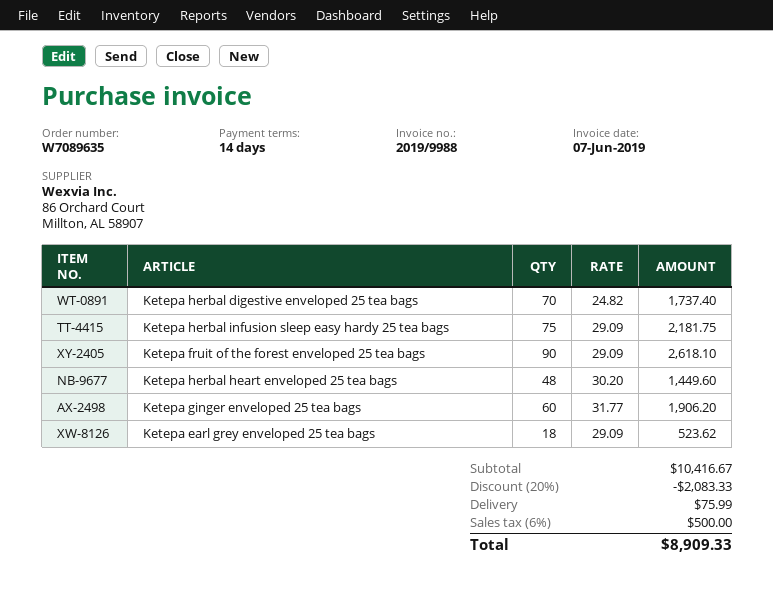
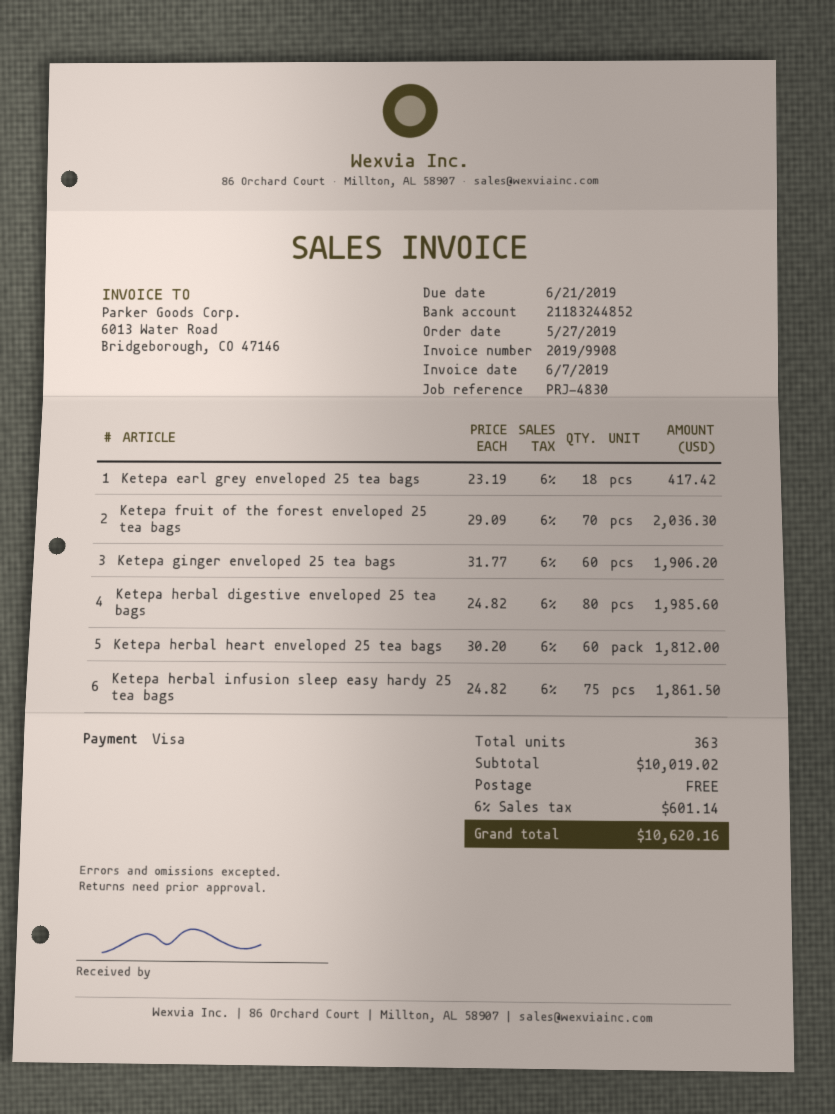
invoice number: 2019/9988 -> 2019/9908
Ketepa herbal digestive enveloped 25 tea bags: 70 x 24.82 = 1737.40 -> 80 x 24.82 = 1985.60
Ketepa herbal infusion sleep easy hardy 25 tea bags: 75 x 29.09 = 2181.75 -> 75 x 24.82 = 1861.50
Ketepa fruit of the forest enveloped 25 tea bags: 90 x 29.09 = 2618.10 -> 70 x 29.09 = 2036.30
Ketepa herbal heart enveloped 25 tea bags: 48 x 30.20 = 1449.60 -> 60 x 30.20 = 1812.00
Ketepa earl grey enveloped 25 tea bags: 18 x 29.09 = 523.62 -> 18 x 23.19 = 417.42
subtotal: 10416.67 -> 10019.02
discount: 20% = 2083.33 -> none
shipping: 75.99 -> 0.00
tax: 6% = 500.00 -> 6% = 601.14
total: 8909.33 -> 10620.16

